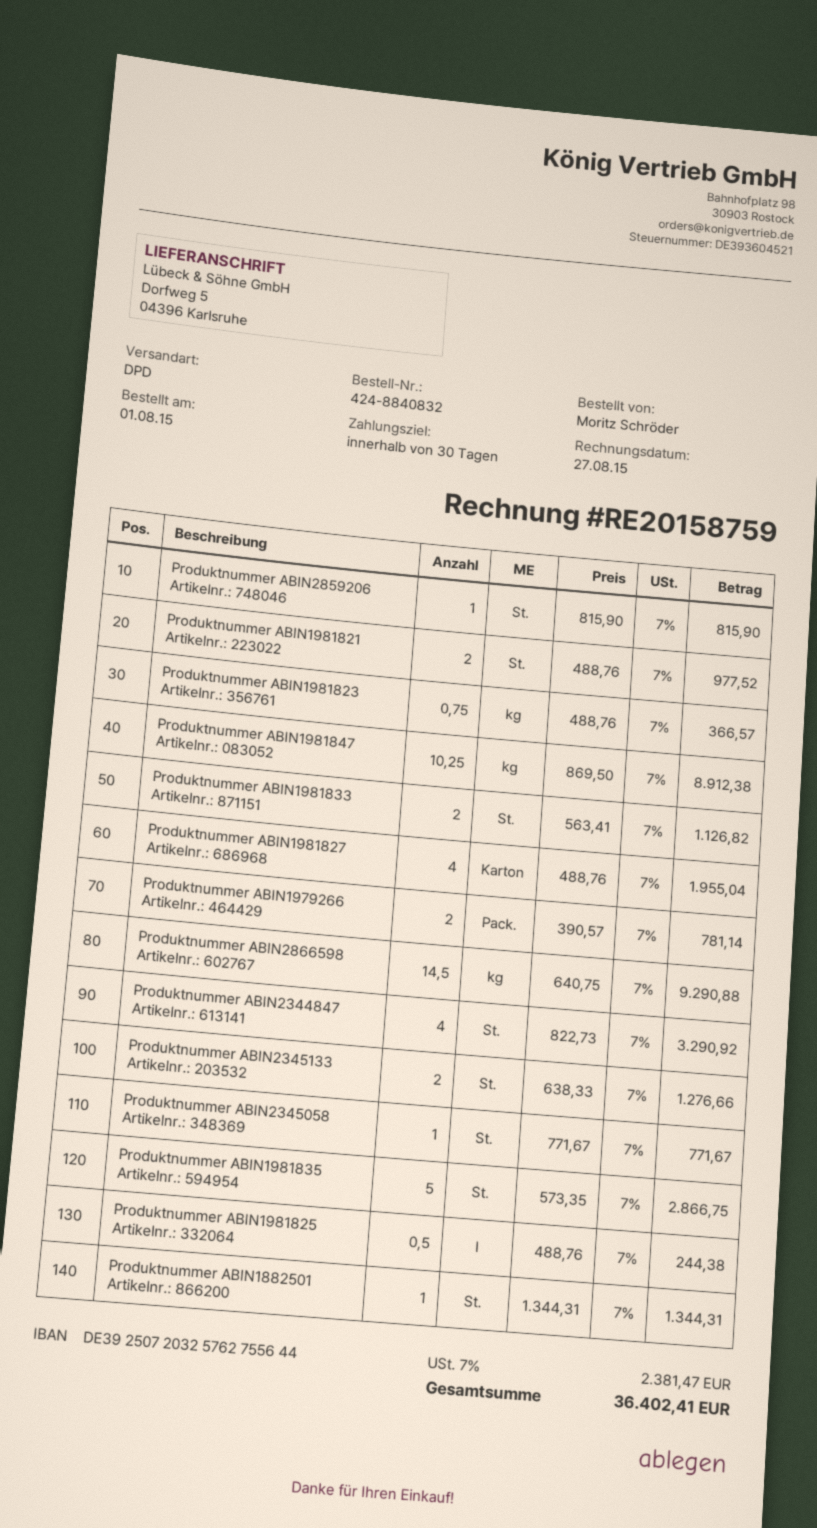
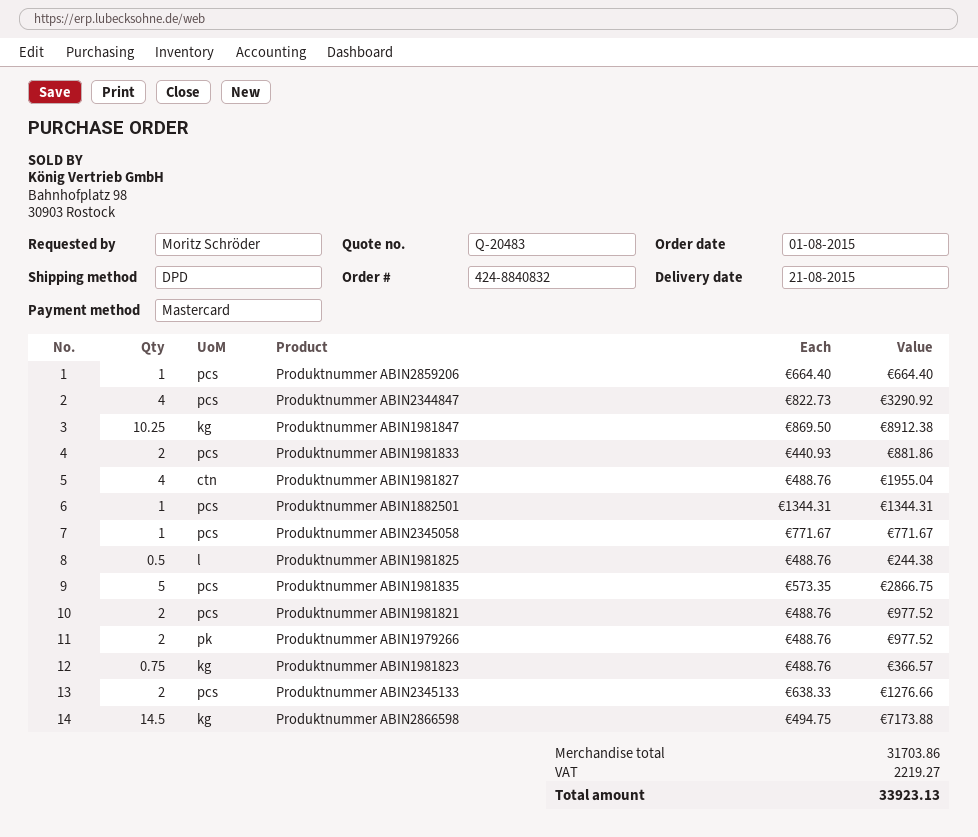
Produktnummer ABIN2859206: 1 x 815.90 = 815.90 -> 1 x 664.40 = 664.40
Produktnummer ABIN1981833: 2 x 563.41 = 1126.82 -> 2 x 440.93 = 881.86
Produktnummer ABIN1979266: 2 x 390.57 = 781.14 -> 2 x 488.76 = 977.52
Produktnummer ABIN2866598: 14.5 x 640.75 = 9290.88 -> 14.5 x 494.75 = 7173.88
tax: 2381.47 -> 2219.27
total: 36402.41 -> 33923.13

